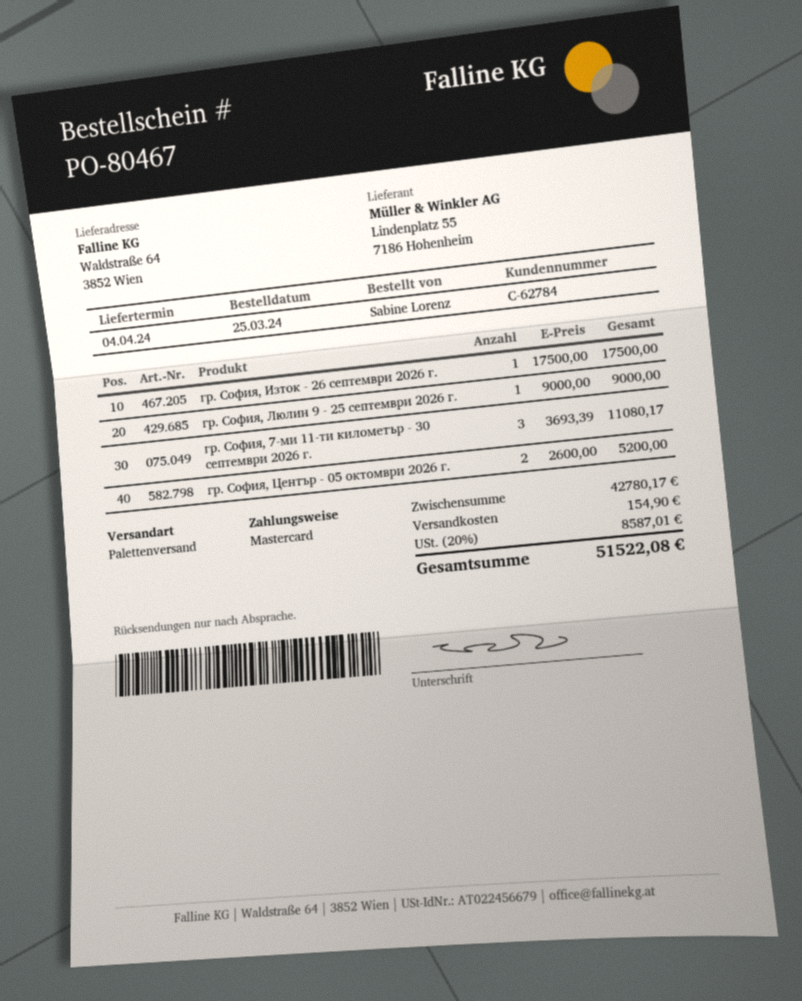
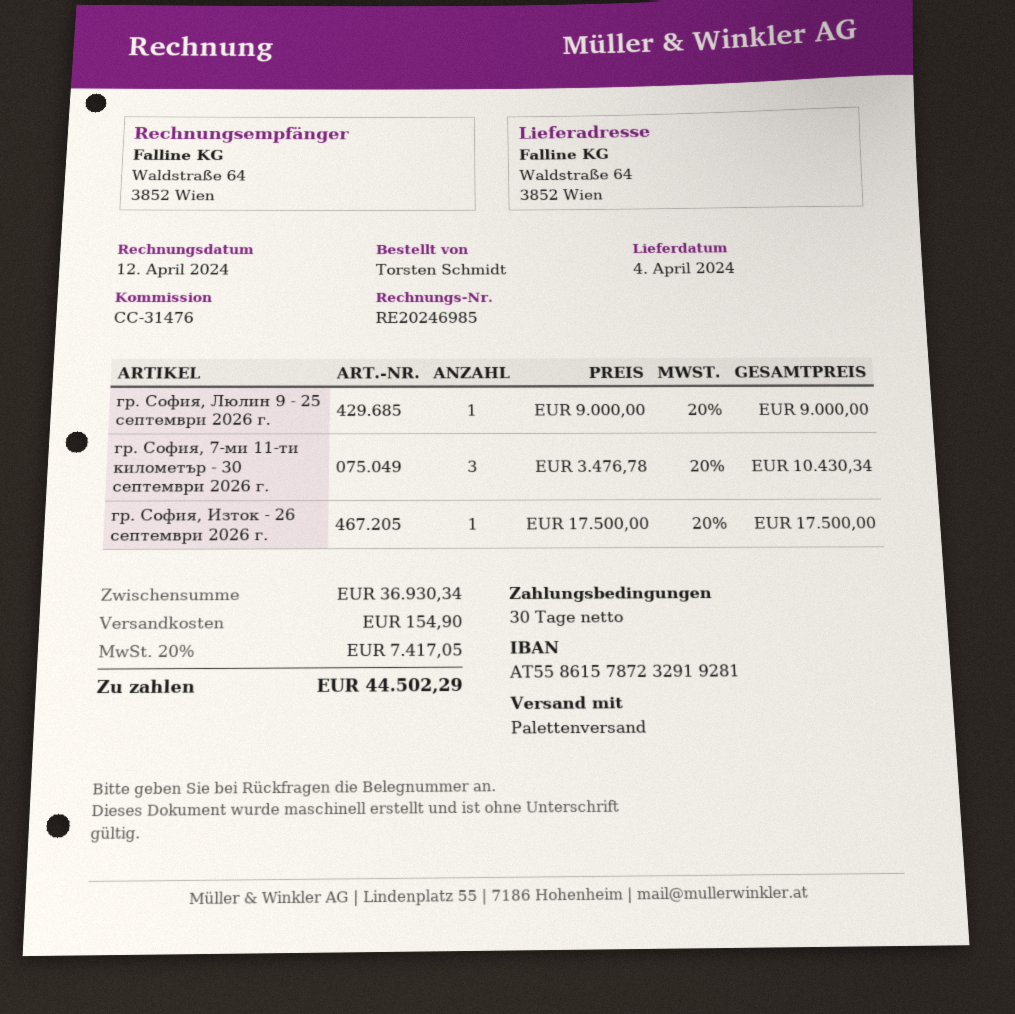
ordered by: Sabine Lorenz -> Torsten Schmidt
гр. София, 7-ми 11-ти километър - 30 септември 2026 г.: 3 x 3693.39 = 11080.17 -> 3 x 3476.78 = 10430.34
гр. София, Център - 05 октомври 2026 г.: 2 x 2600.00 = 5200.00 -> none
subtotal: 42780.17 -> 36930.34
tax: 20% = 8587.01 -> 20% = 7417.05
total: 51522.08 -> 44502.29

